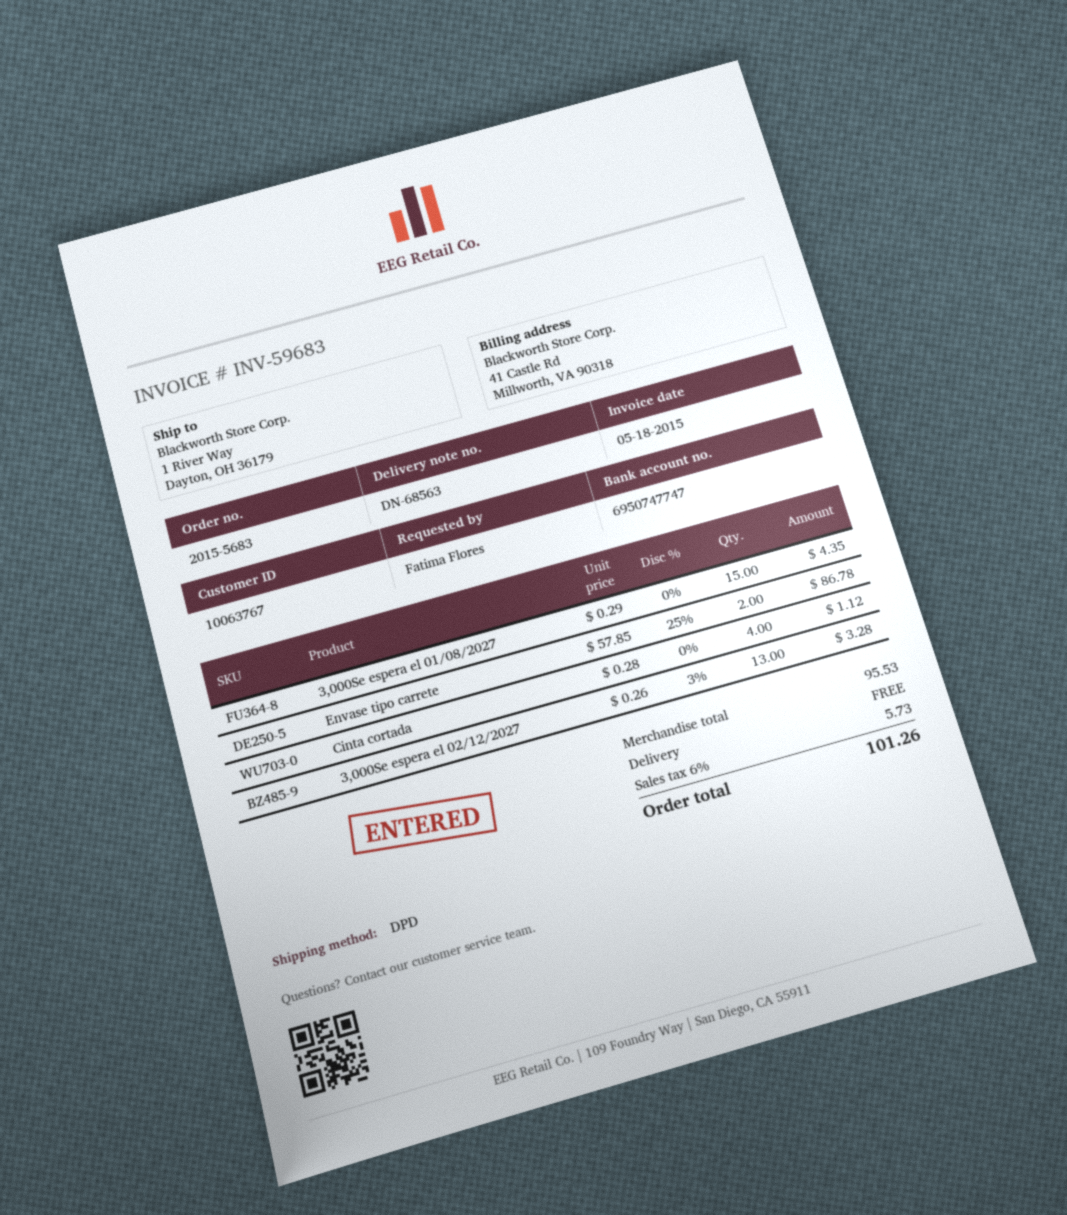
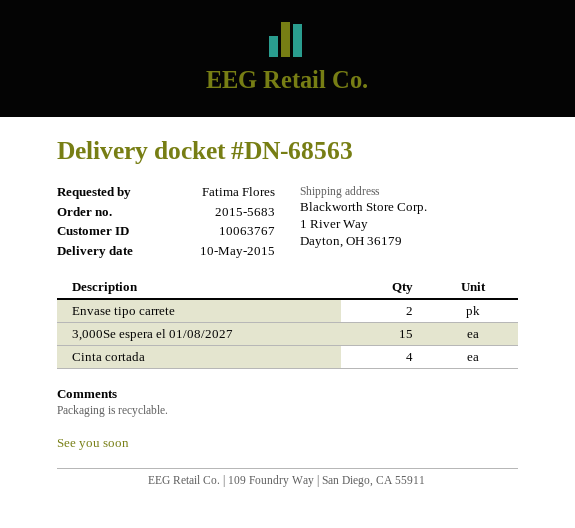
3,000Se espera el 02/12/2027: 13 -> none

